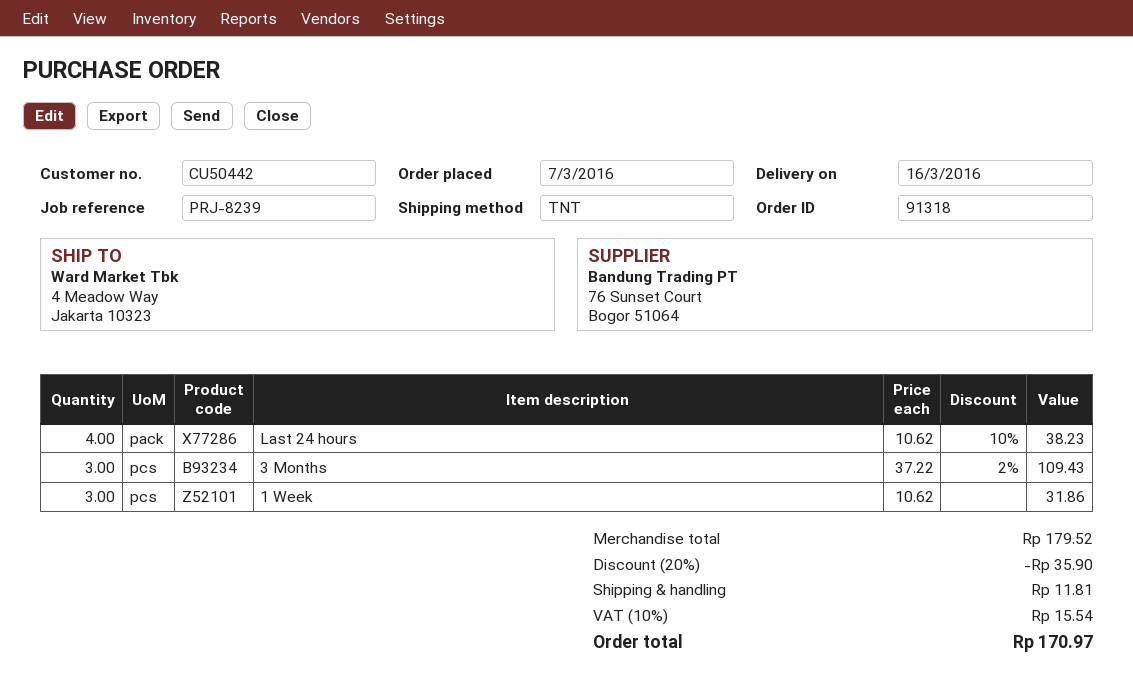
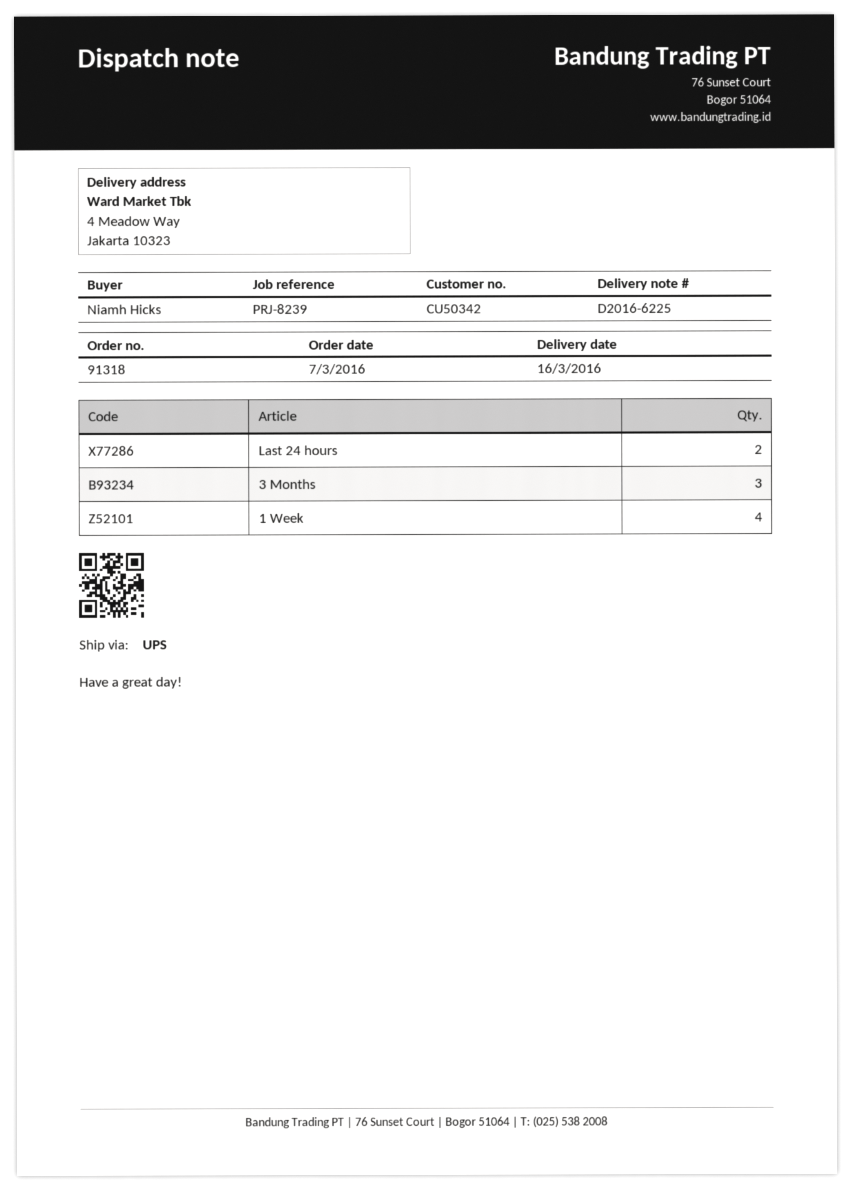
customer number: CU50442 -> CU50342
shipping method: TNT -> UPS
Last 24 hours: 4 -> 2
1 Week: 3 -> 4

